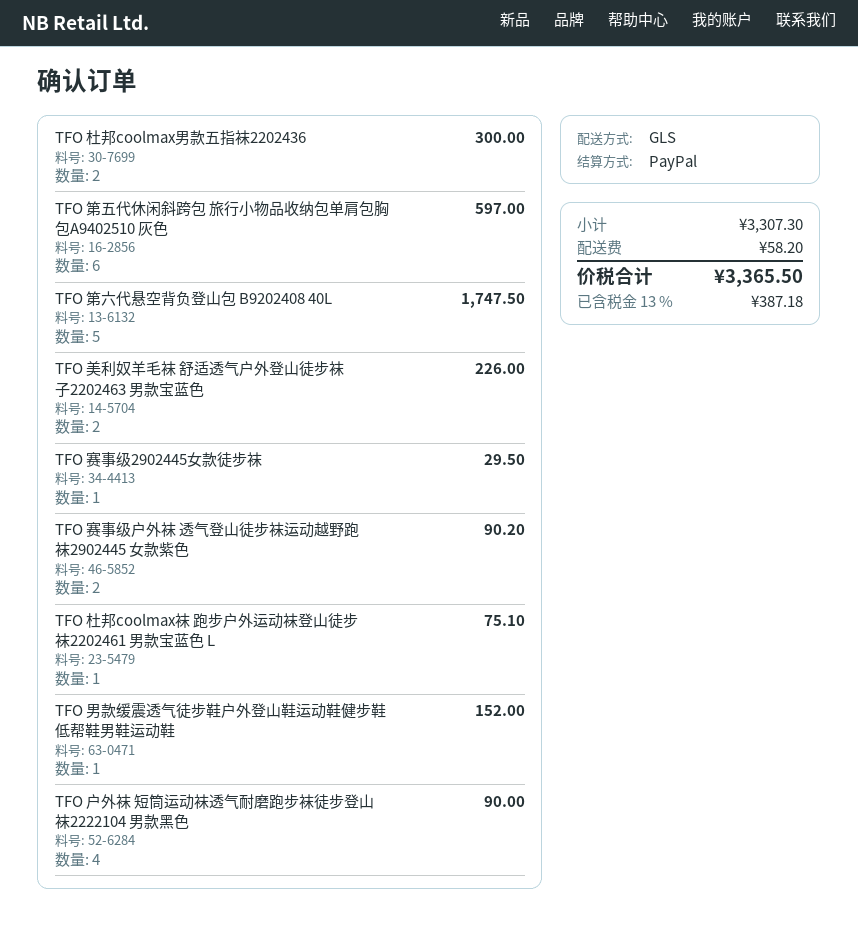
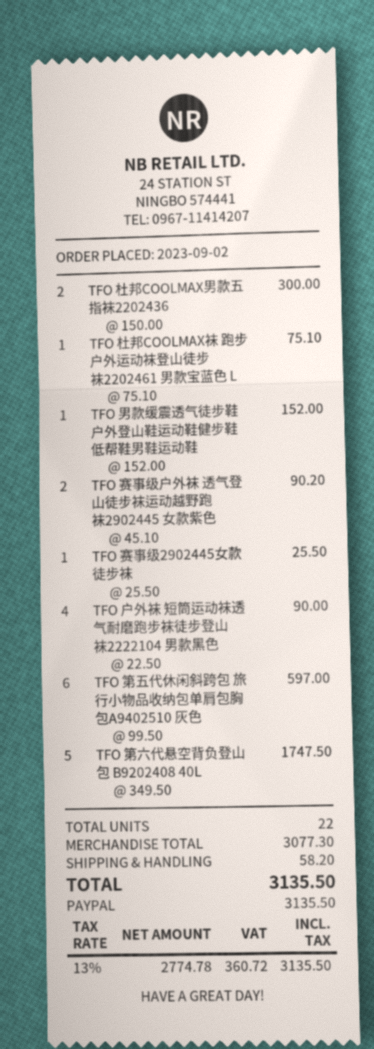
TFO 美利奴羊毛袜 舒适透气户外登山徒步袜子2202463 男款宝蓝色: 2 for 226.00 -> none
TFO 赛事级2902445女款徒步袜: 1 for 29.50 -> 1 for 25.50
subtotal: 3307.30 -> 3077.30
tax: 13% = 387.18 -> 13% = 360.72
total: 3365.50 -> 3135.50

